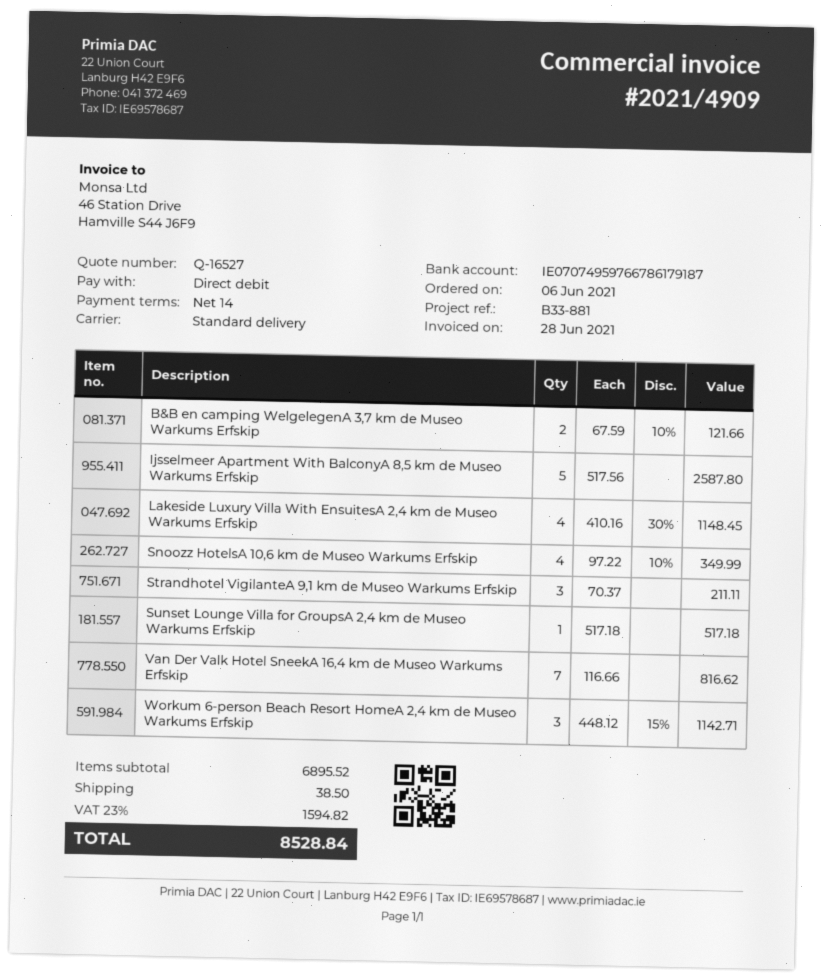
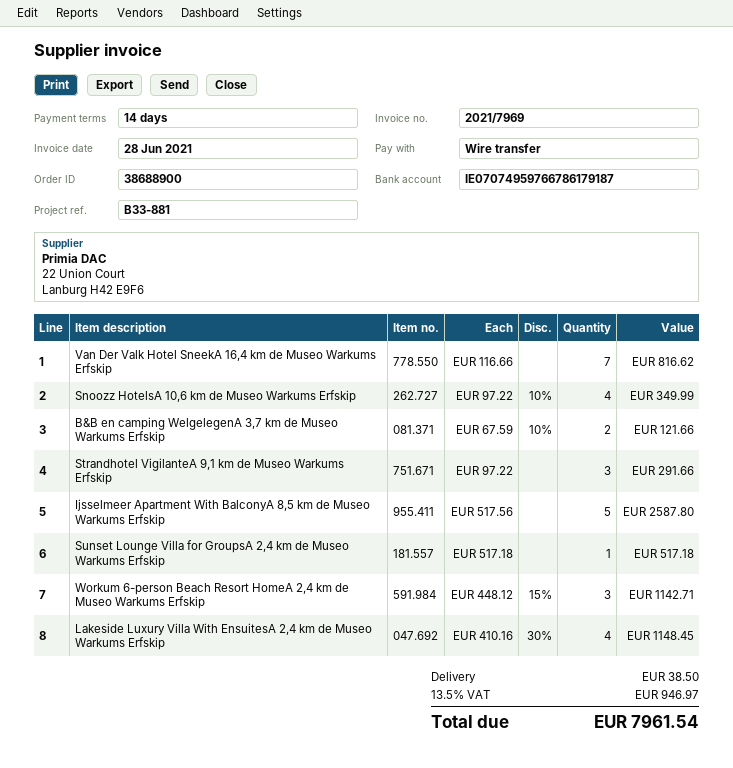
invoice number: 2021/4909 -> 2021/7969
payment method: direct debit -> bank transfer
Strandhotel VigilanteA 9,1 km de Museo Warkums Erfskip: 3 x 70.37 = 211.11 -> 3 x 97.22 = 291.66
tax: 23% = 1594.82 -> 13.5% = 946.97
total: 8528.84 -> 7961.54

